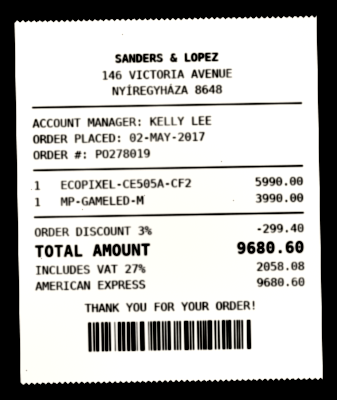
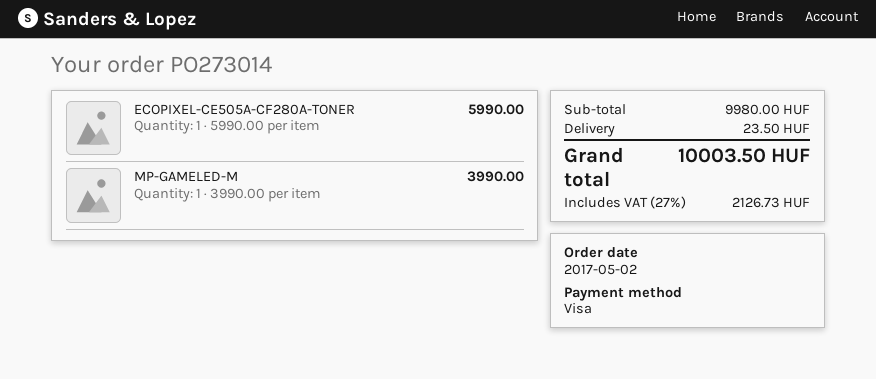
order number: PO278019 -> PO273014
payment method: American Express -> Visa
discount: 3% = 299.40 -> none
shipping: none -> 23.50
tax: 27% = 2058.08 -> 27% = 2126.73
total: 9680.60 -> 10003.50

